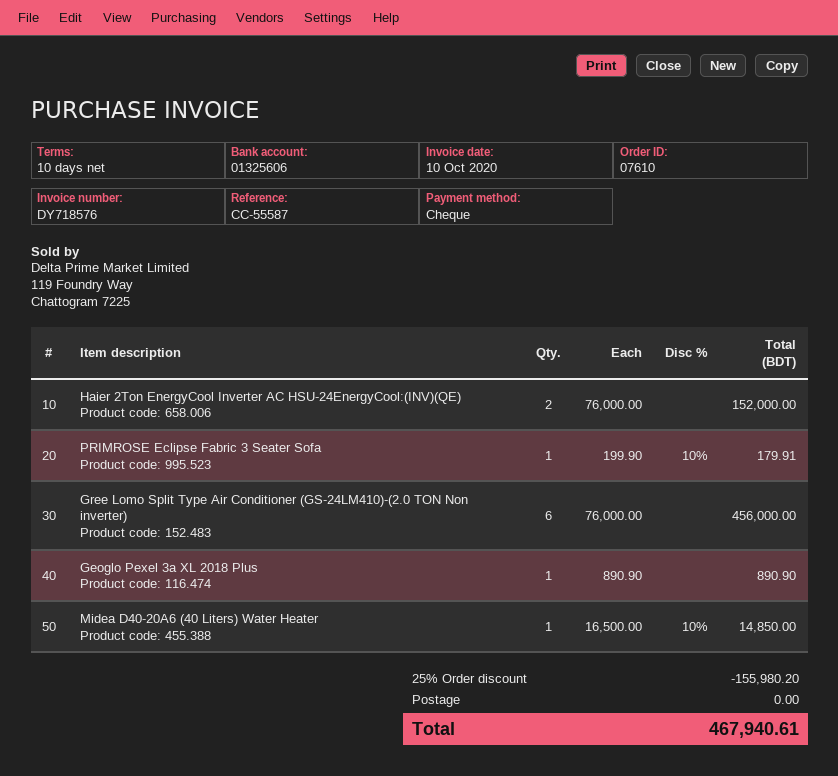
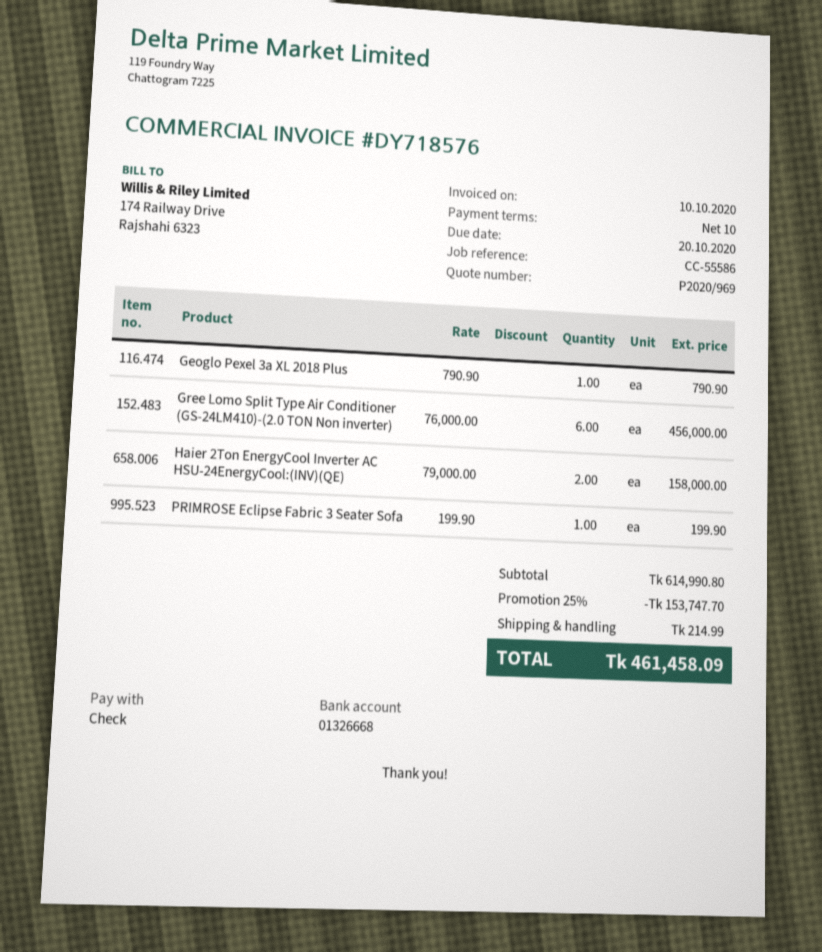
reference: CC-55587 -> CC-55586
bank account: 01325606 -> 01326668
Haier 2Ton EnergyCool Inverter AC HSU-24EnergyCool:(INV)(QE): 2 x 76000.00 = 152000.00 -> 2 x 79000.00 = 158000.00
PRIMROSE Eclipse Fabric 3 Seater Sofa: 1 x 199.90 - 10% = 179.91 -> 1 x 199.90 = 199.90
Geoglo Pexel 3a XL 2018 Plus: 1 x 890.90 = 890.90 -> 1 x 790.90 = 790.90
Midea D40-20A6 (40 Liters) Water Heater: 1 x 16500.00 - 10% = 14850.00 -> none
discount: 25% = 155980.20 -> 25% = 153747.70
shipping: 0.00 -> 214.99
total: 467940.61 -> 461458.09

